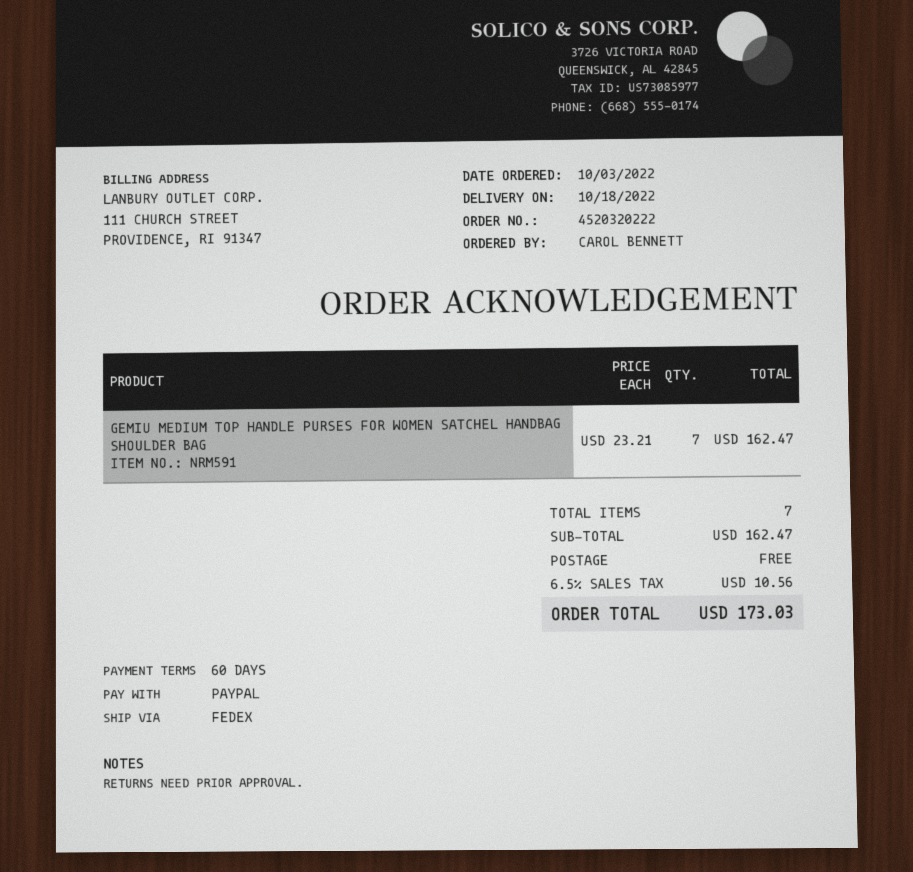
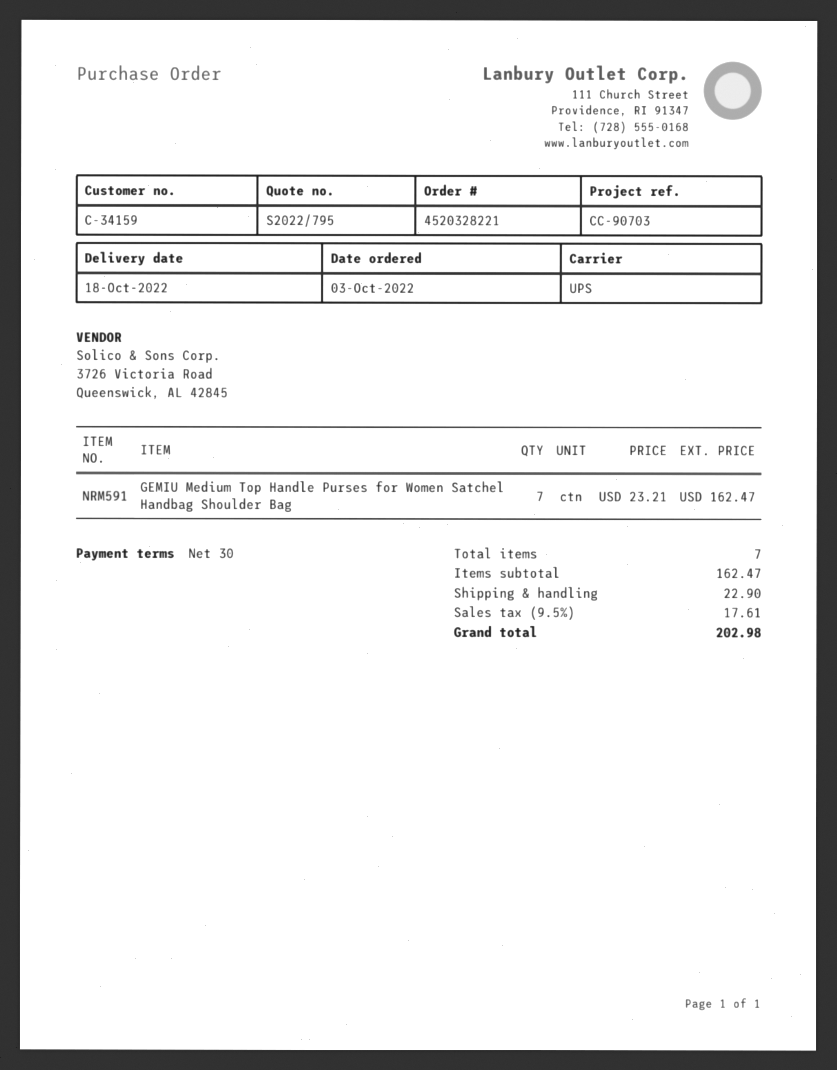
order number: 4520320222 -> 4520328221
payment terms: 60 days -> 30 days
shipping method: FedEx -> UPS
shipping: 0.00 -> 22.90
tax: 6.5% = 10.56 -> 9.5% = 17.61
total: 173.03 -> 202.98

